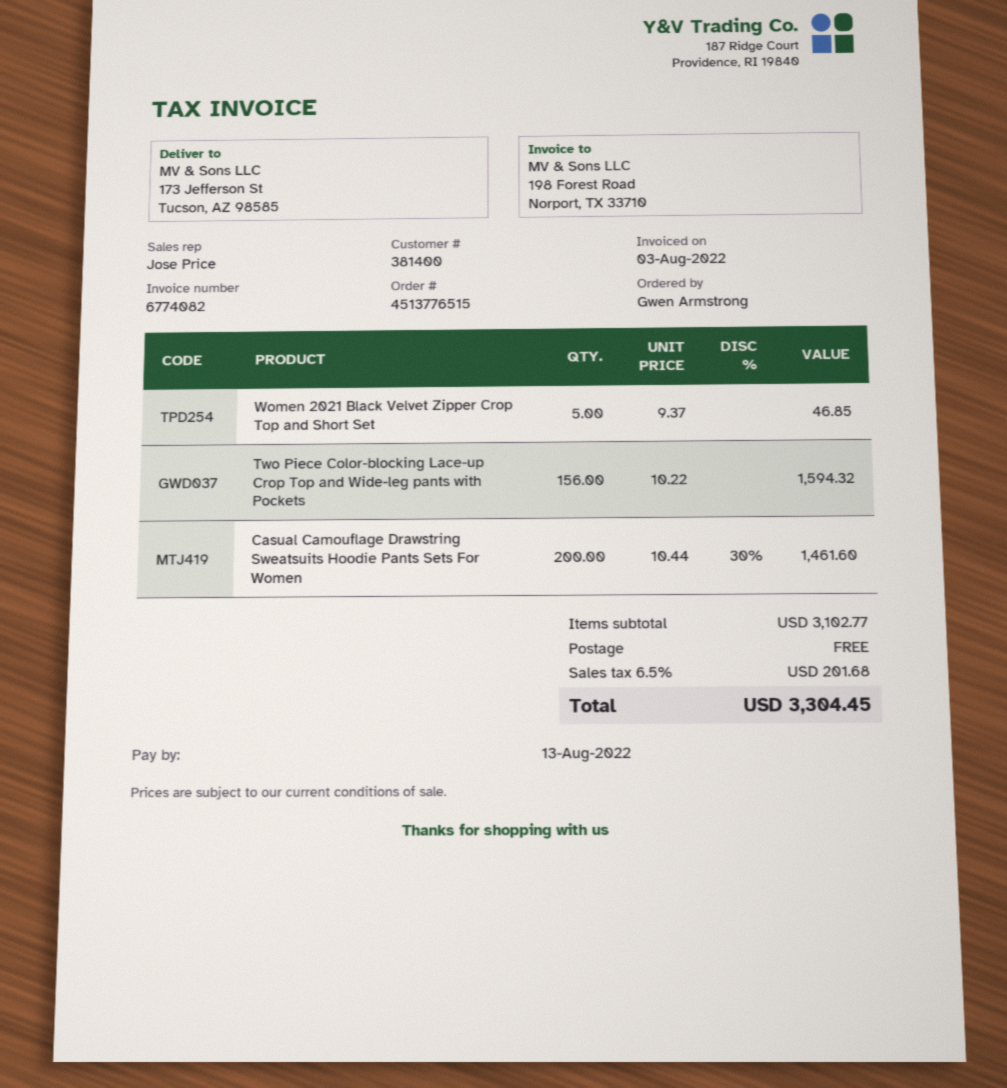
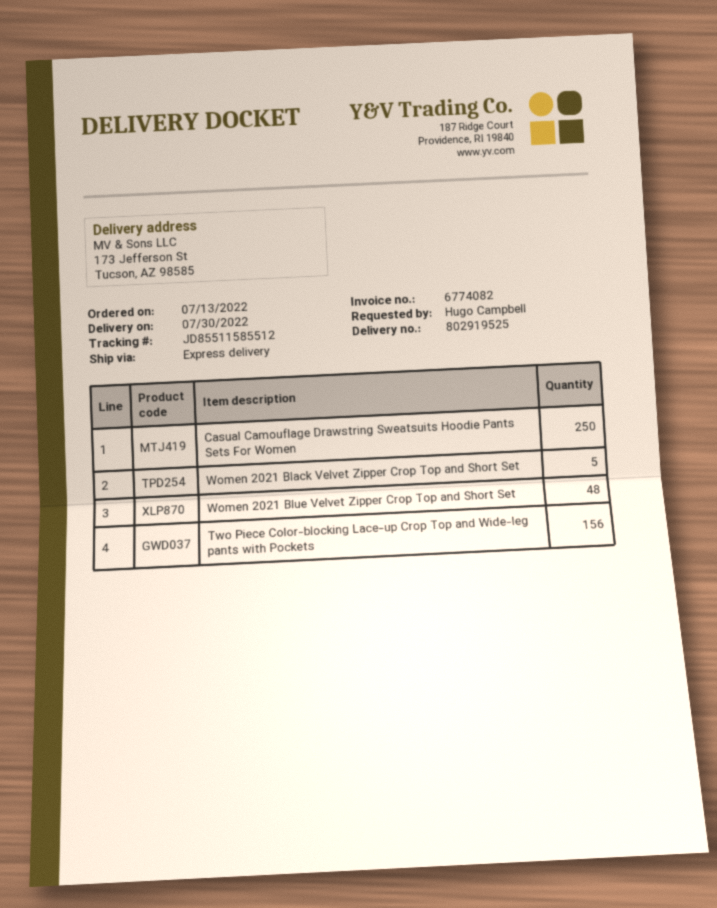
ordered by: Gwen Armstrong -> Hugo Campbell
Casual Camouflage Drawstring Sweatsuits Hoodie Pants Sets For Women: 200 -> 250
Women 2021 Blue Velvet Zipper Crop Top and Short Set: none -> 48

